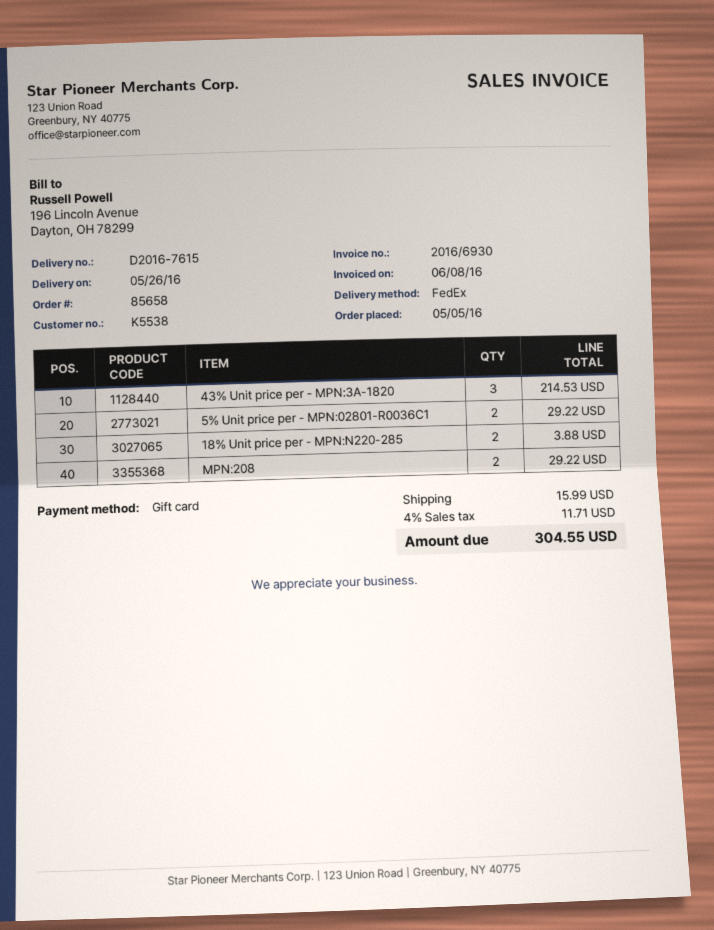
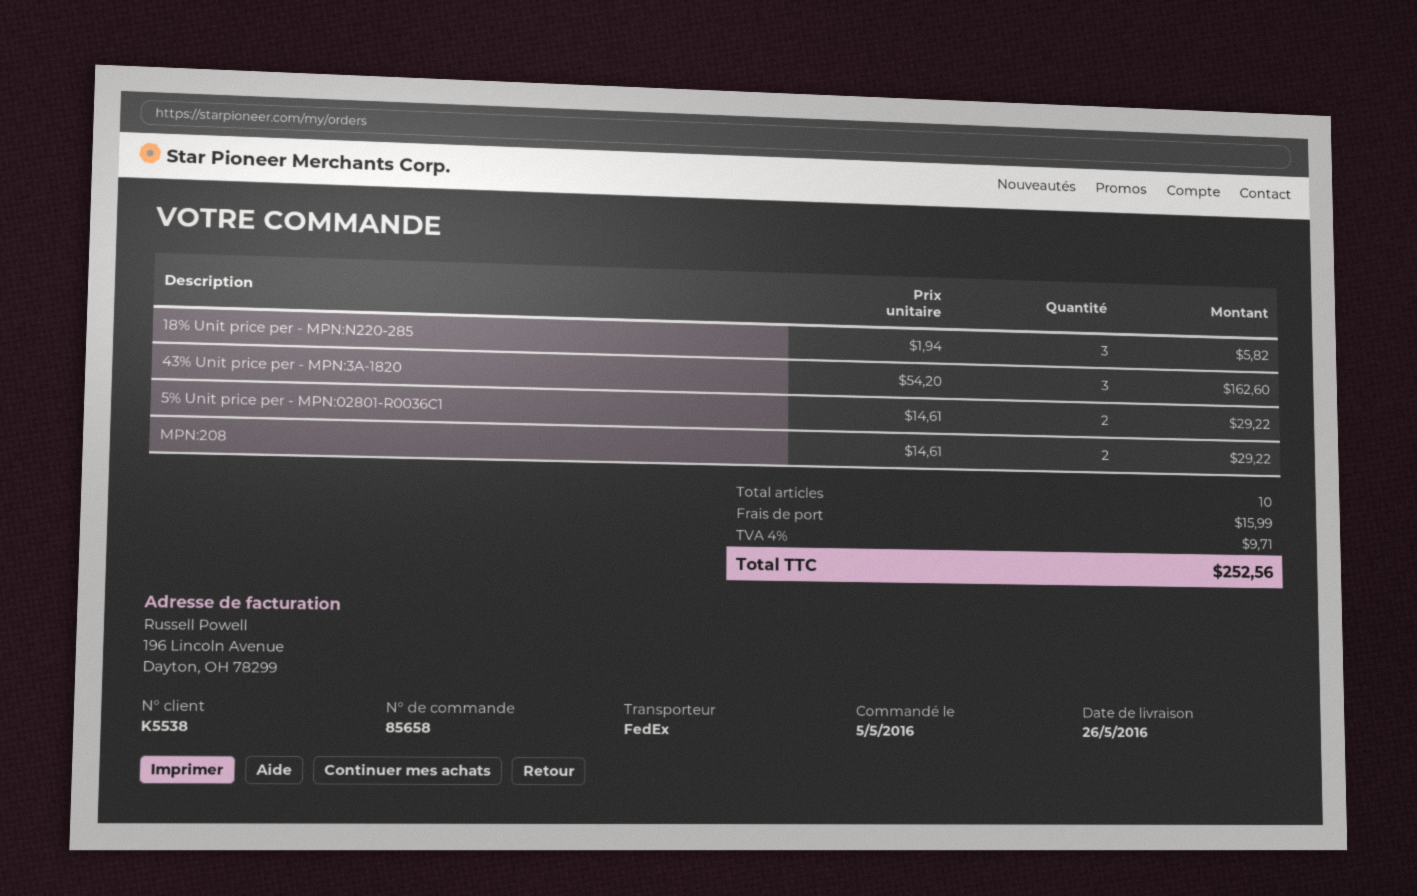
43% Unit price per - MPN:3A-1820: 3 for 214.53 -> 3 for 162.60
18% Unit price per - MPN:N220-285: 2 for 3.88 -> 3 for 5.82
tax: 4% = 11.71 -> 4% = 9.71
total: 304.55 -> 252.56

